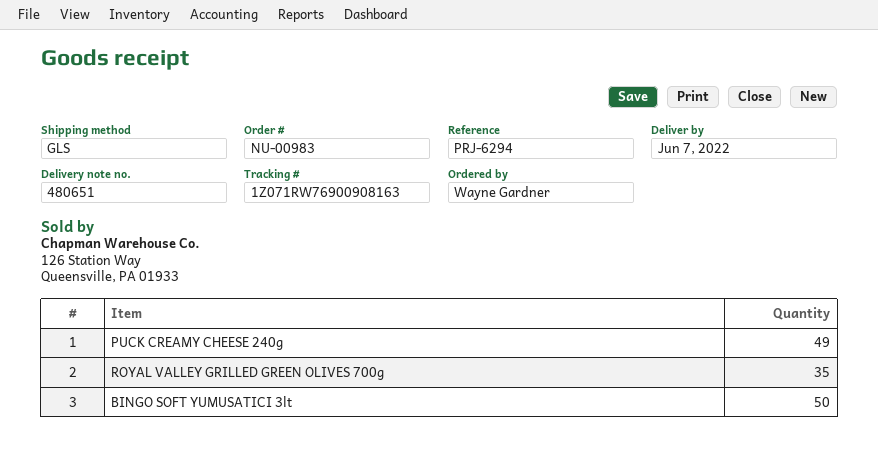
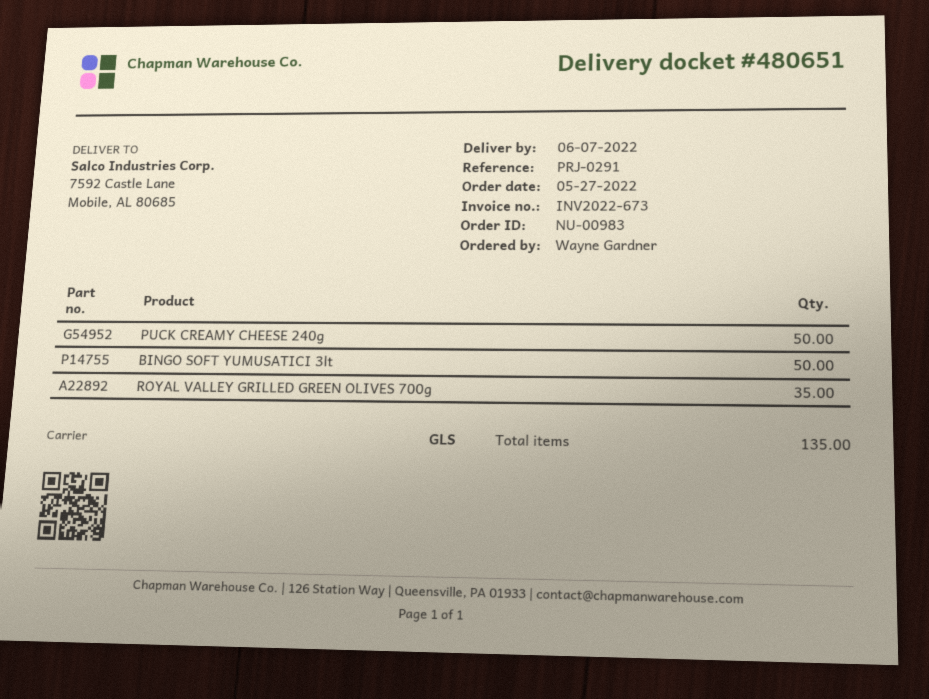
reference: PRJ-6294 -> PRJ-0291
PUCK CREAMY CHEESE 240g: 49 -> 50

